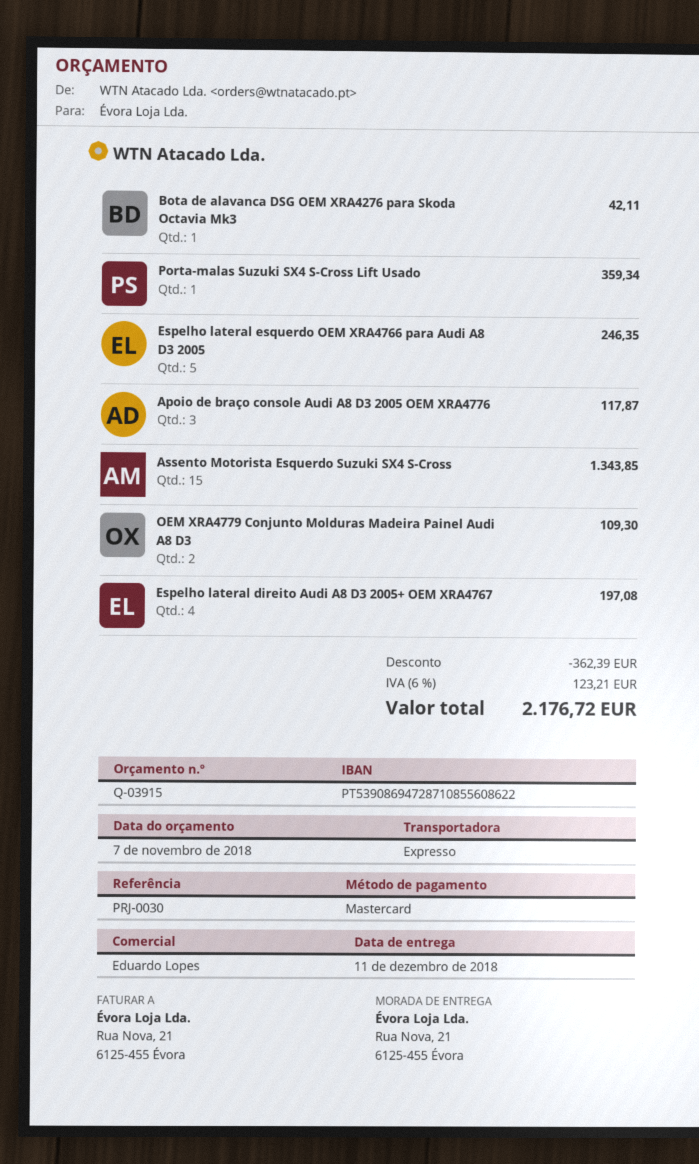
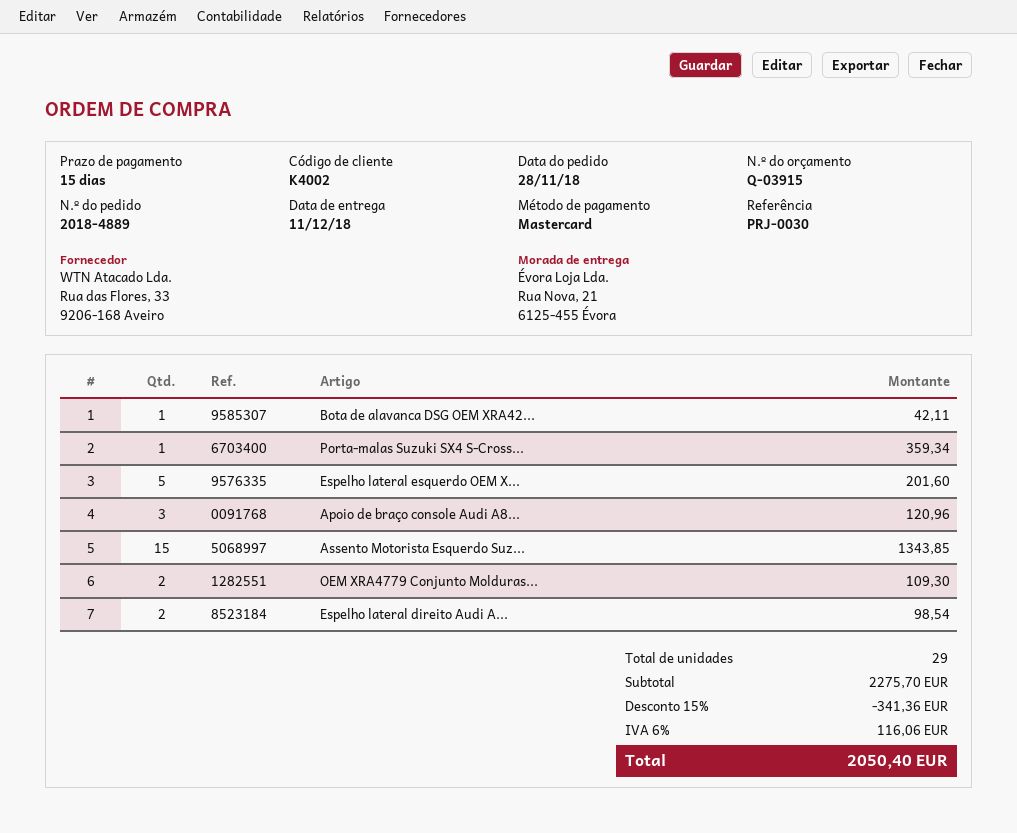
Espelho lateral esquerdo OEM XRA4766 para Audi A8 D3 2005: 5 for 246.35 -> 5 for 201.60
Apoio de braço console Audi A8 D3 2005 OEM XRA4776: 3 for 117.87 -> 3 for 120.96
Espelho lateral direito Audi A8 D3 2005+ OEM XRA4767: 4 for 197.08 -> 2 for 98.54
discount: 362.39 -> 341.36
tax: 6% = 123.21 -> 6% = 116.06
total: 2176.72 -> 2050.40

